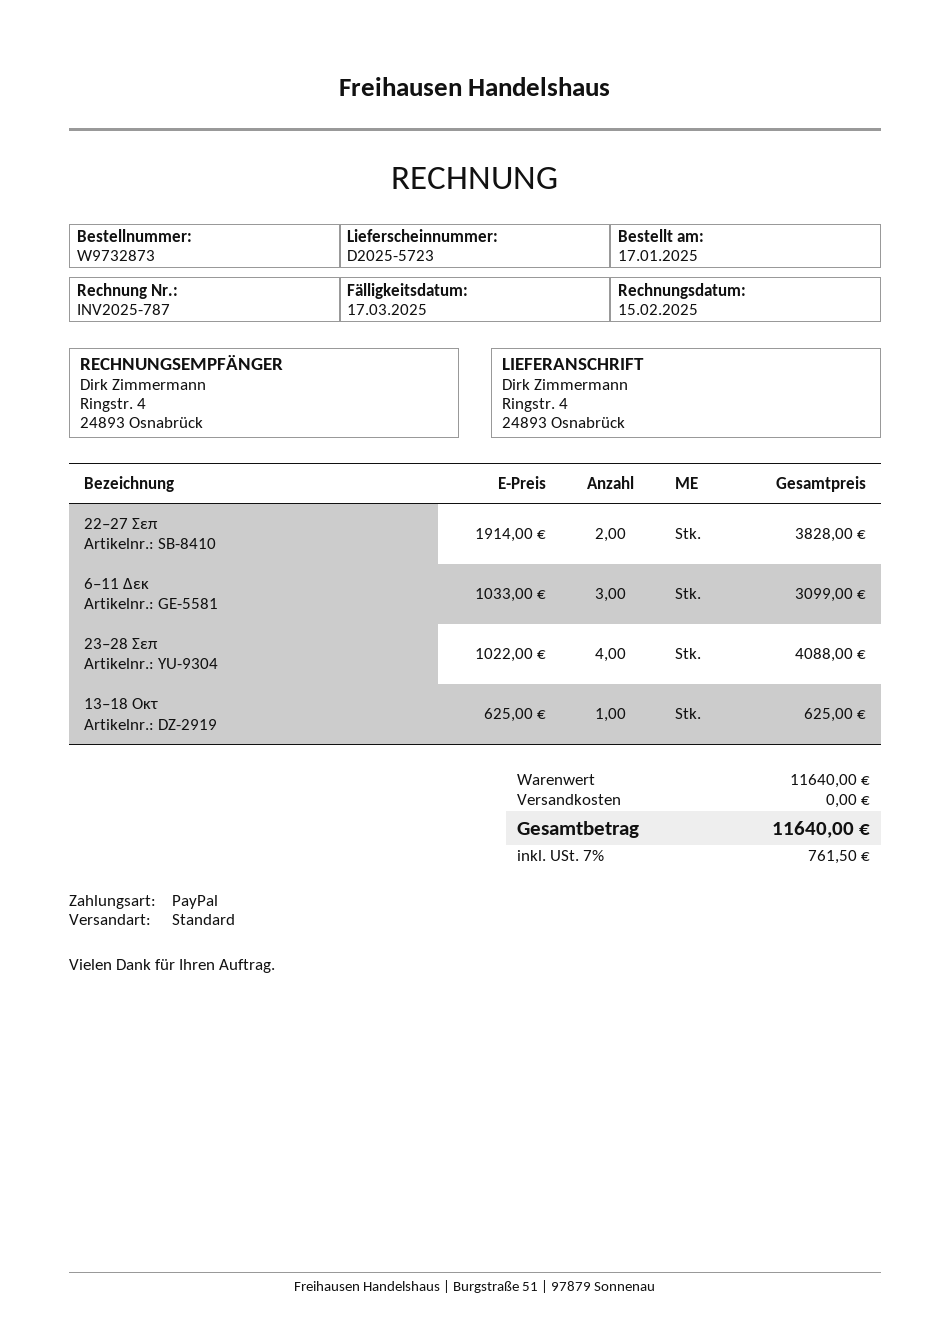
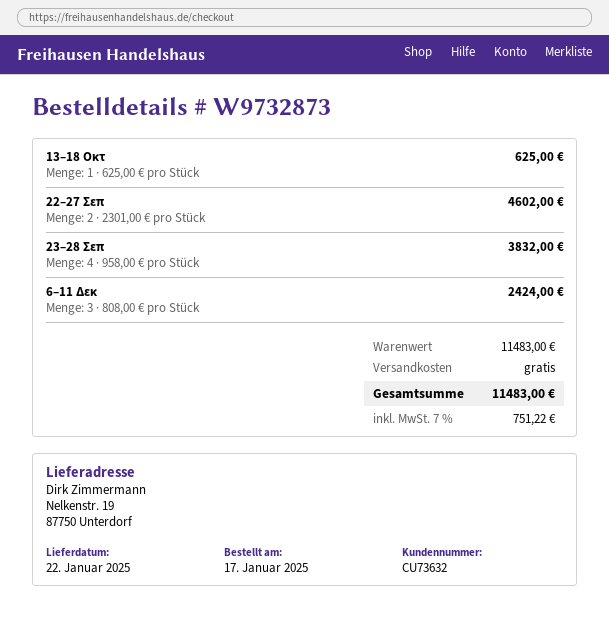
ship to: Ringstr. 4, 24893 Osnabrück -> Nelkenstr. 19, 87750 Unterdorf
22–27 Σεπ: 2 x 1914.00 = 3828.00 -> 2 x 2301.00 = 4602.00
6–11 Δεκ: 3 x 1033.00 = 3099.00 -> 3 x 808.00 = 2424.00
23–28 Σεπ: 4 x 1022.00 = 4088.00 -> 4 x 958.00 = 3832.00
subtotal: 11640.00 -> 11483.00
tax: 7% = 761.50 -> 7% = 751.22
total: 11640.00 -> 11483.00

